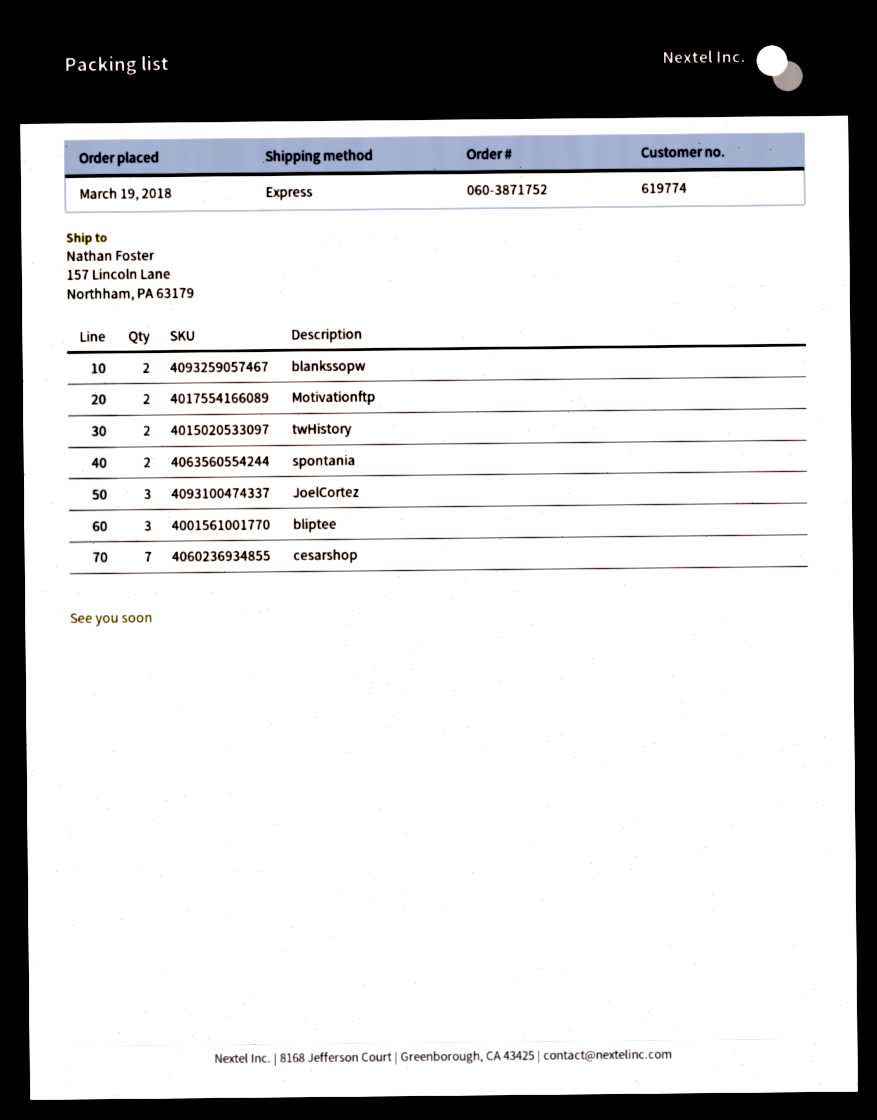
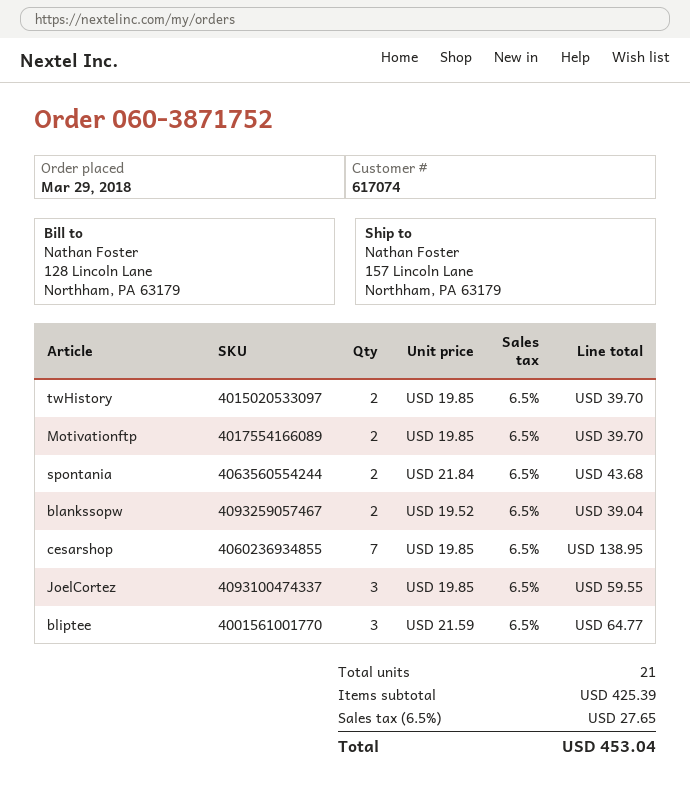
order date: 2018-03-19 -> 2018-03-29
customer number: 619774 -> 617074

